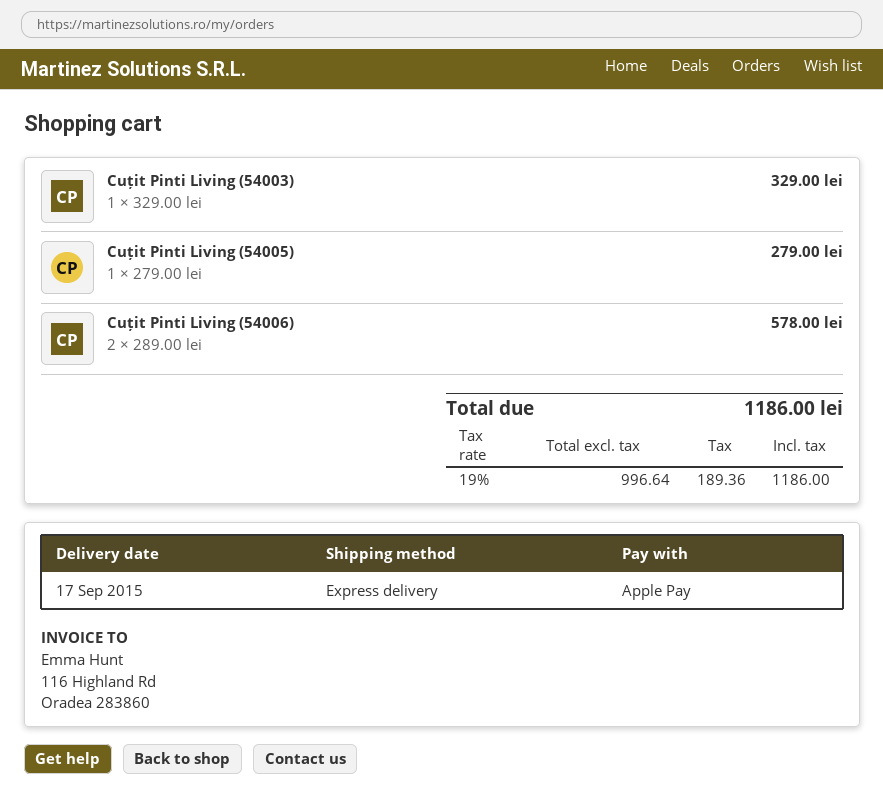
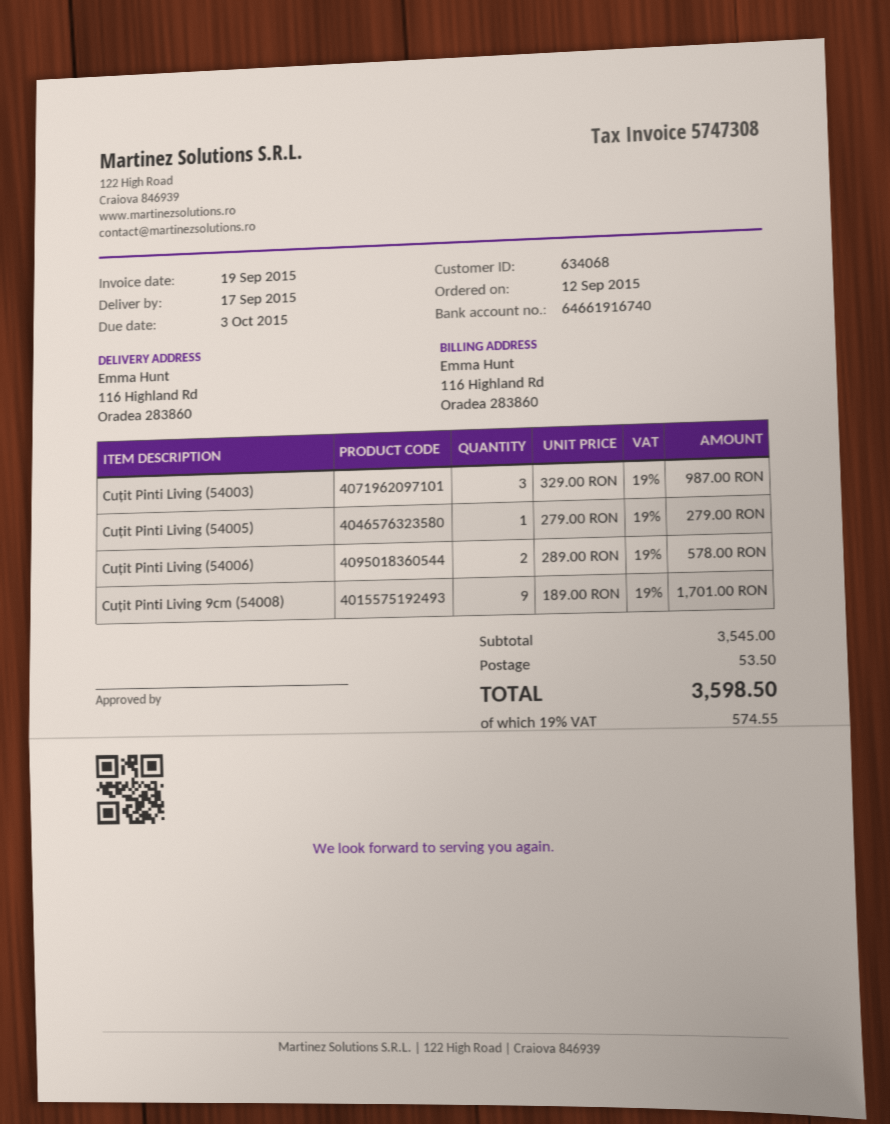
Cuțit Pinti Living (54003): 1 x 329.00 = 329.00 -> 3 x 329.00 = 987.00
Cuțit Pinti Living 9cm (54008): none -> 9 x 189.00 = 1701.00
shipping: none -> 53.50
tax: 19% = 189.36 -> 19% = 574.55
total: 1186.00 -> 3598.50

